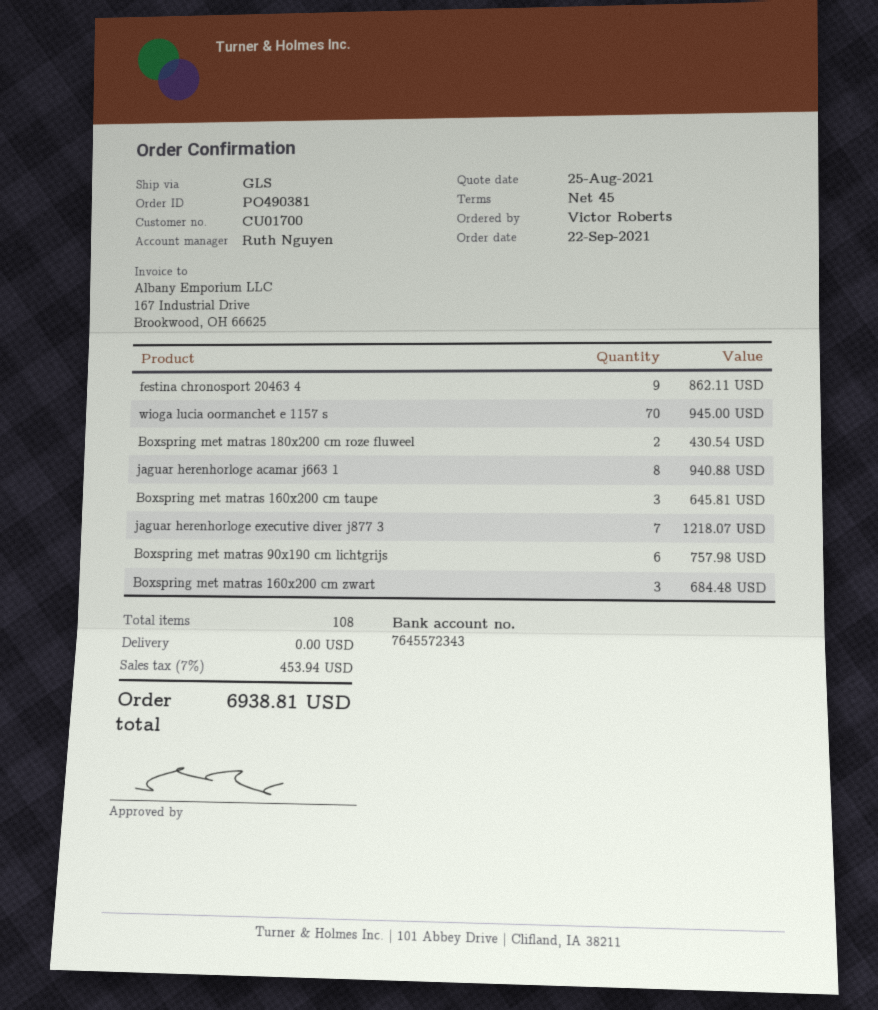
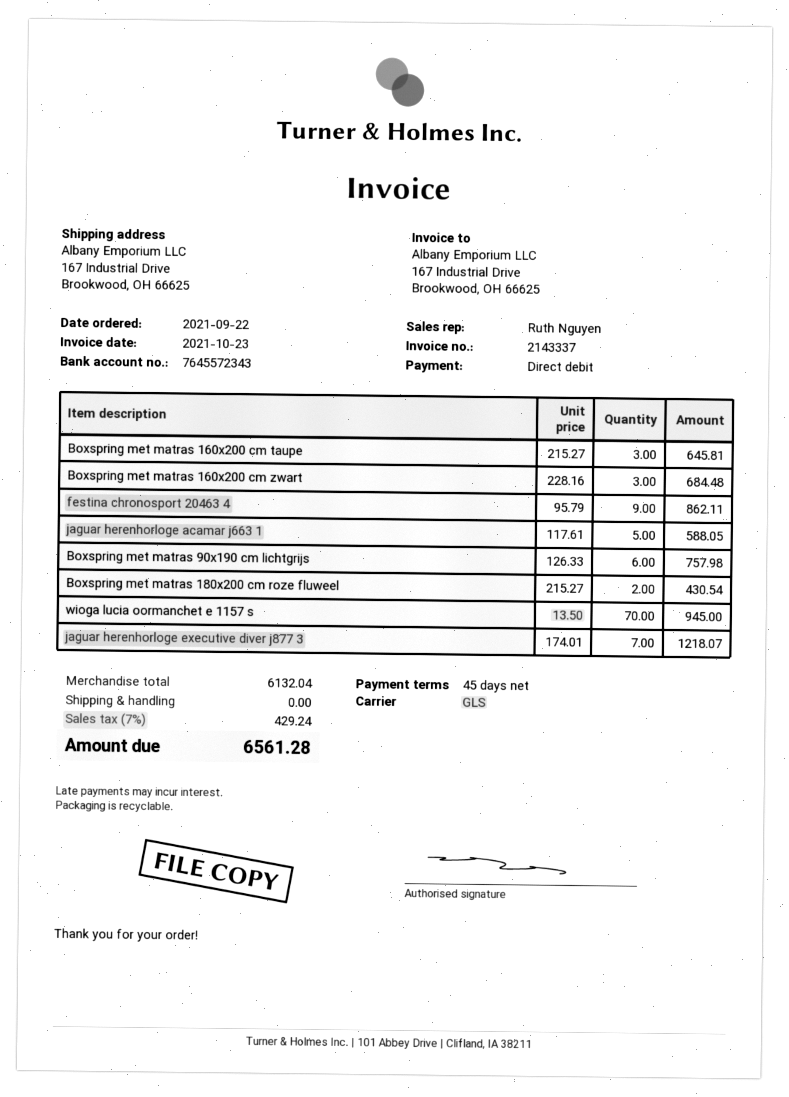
jaguar herenhorloge acamar j663 1: 8 for 940.88 -> 5 for 588.05
tax: 7% = 453.94 -> 7% = 429.24
total: 6938.81 -> 6561.28

